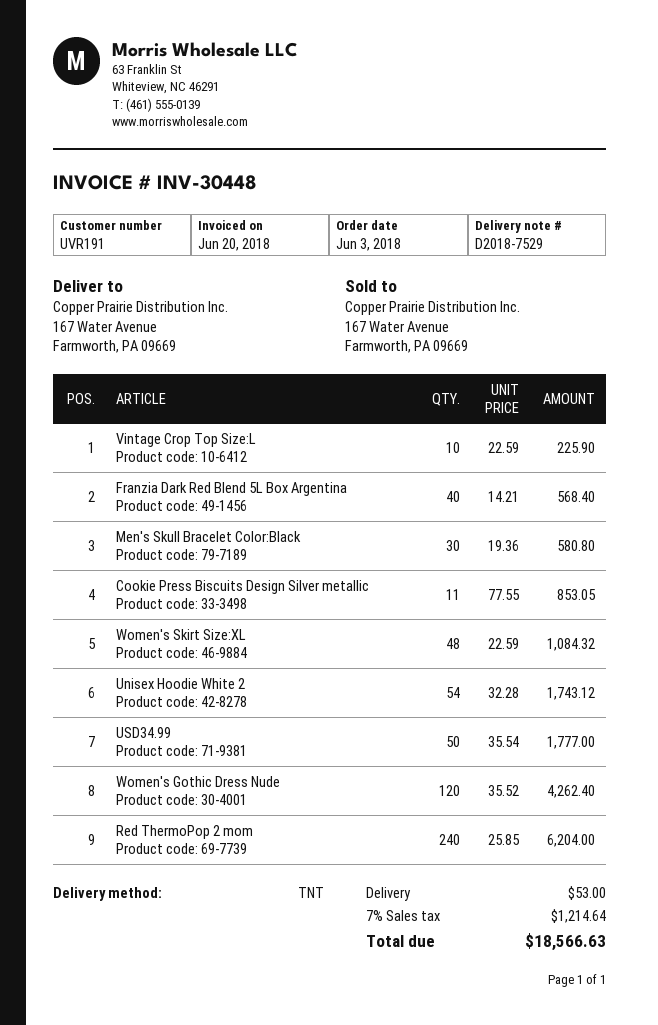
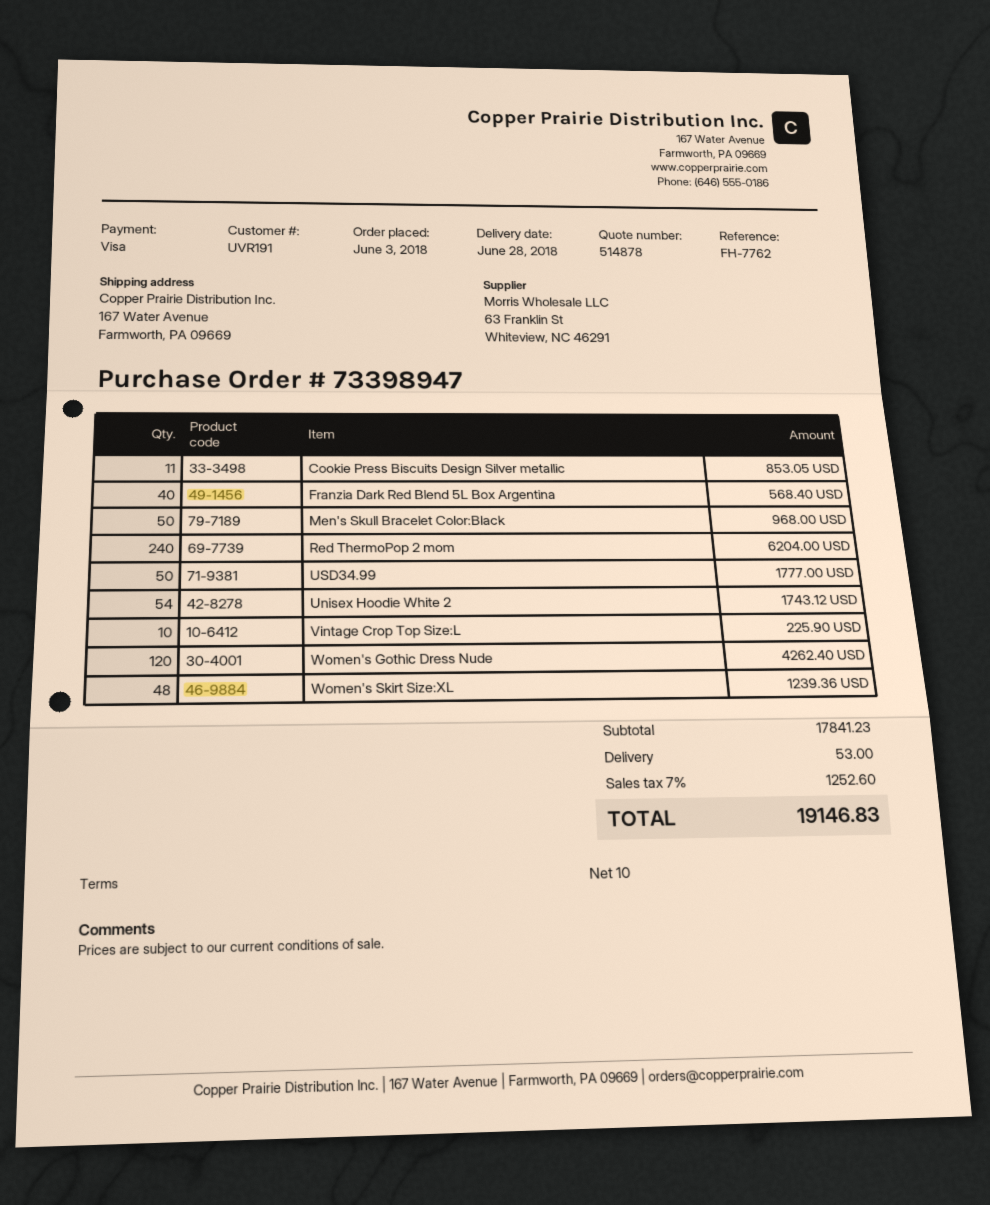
Men's Skull Bracelet Color:Black: 30 for 580.80 -> 50 for 968.00
Women's Skirt Size:XL: 48 for 1084.32 -> 48 for 1239.36
tax: 7% = 1214.64 -> 7% = 1252.60
total: 18566.63 -> 19146.83

